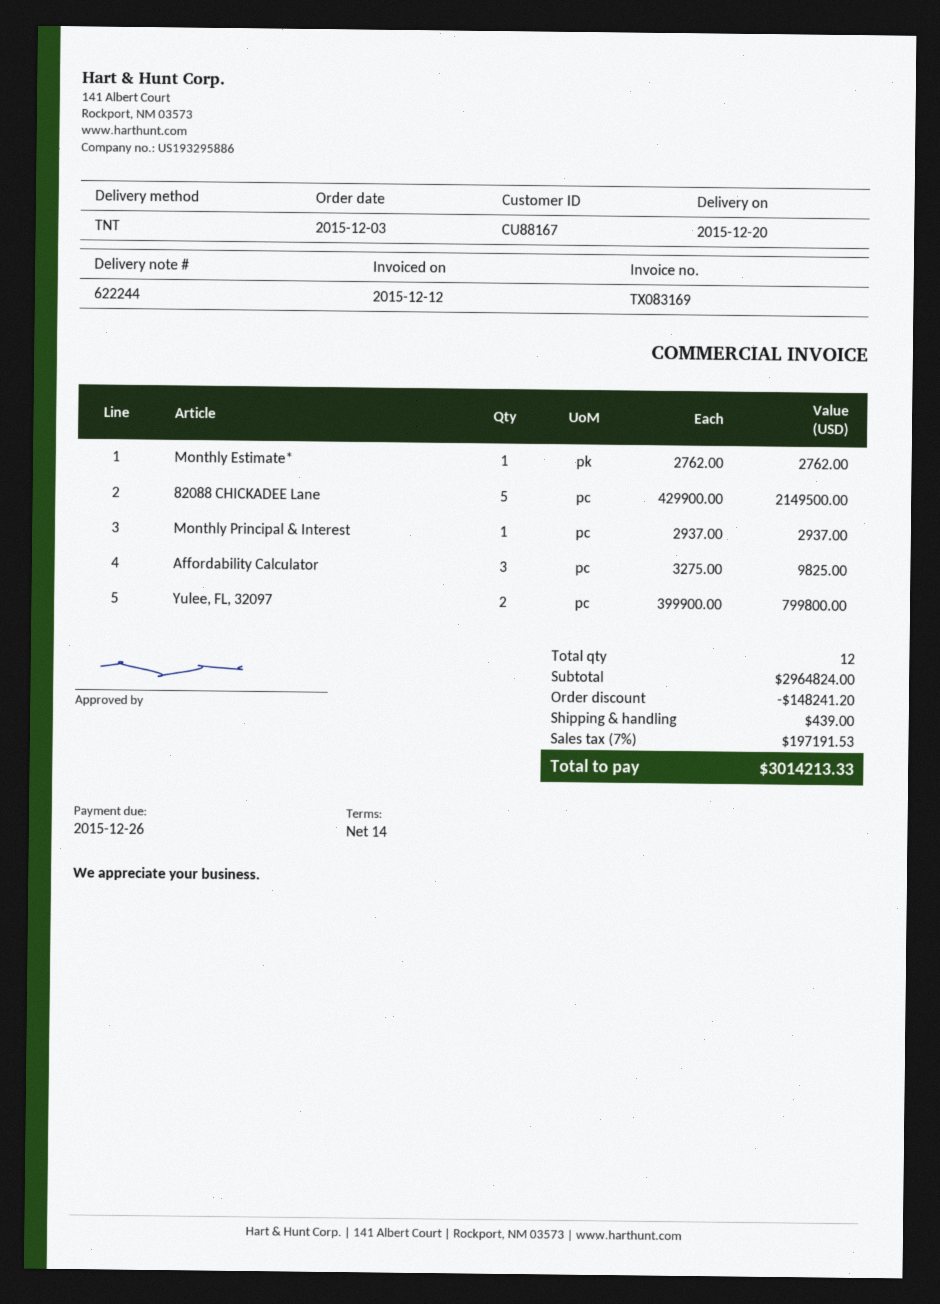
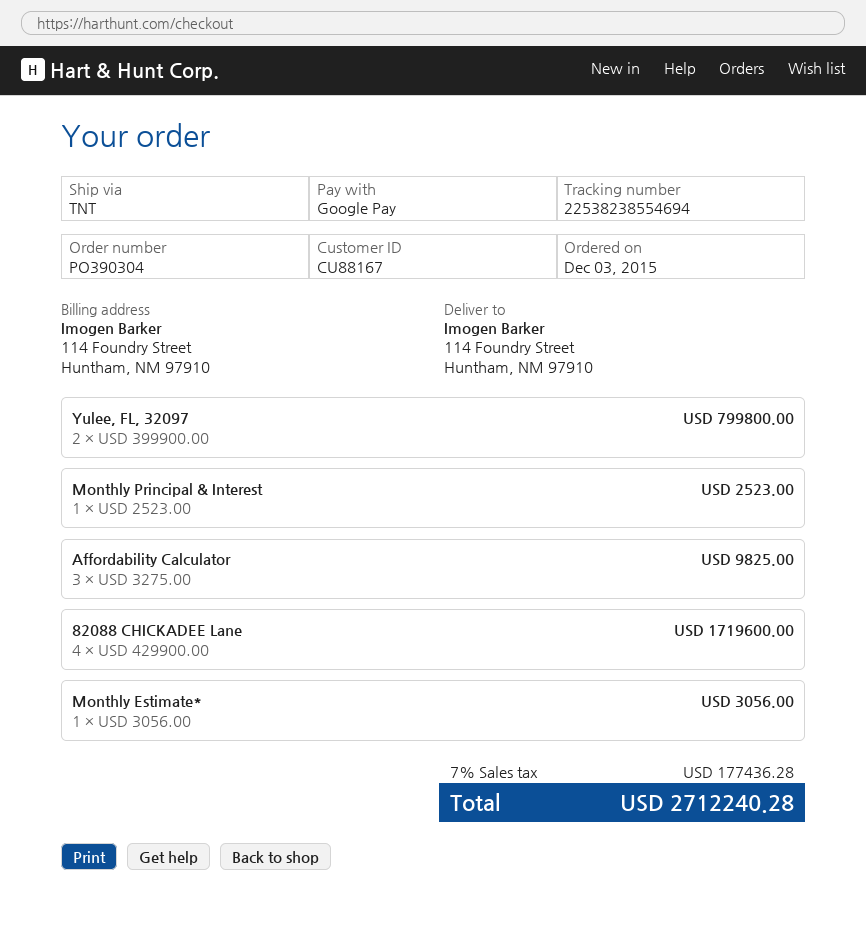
Monthly Estimate*: 1 x 2762.00 = 2762.00 -> 1 x 3056.00 = 3056.00
82088 CHICKADEE Lane: 5 x 429900.00 = 2149500.00 -> 4 x 429900.00 = 1719600.00
Monthly Principal & Interest: 1 x 2937.00 = 2937.00 -> 1 x 2523.00 = 2523.00
discount: 148241.20 -> none
shipping: 439.00 -> none
tax: 7% = 197191.53 -> 7% = 177436.28
total: 3014213.33 -> 2712240.28

